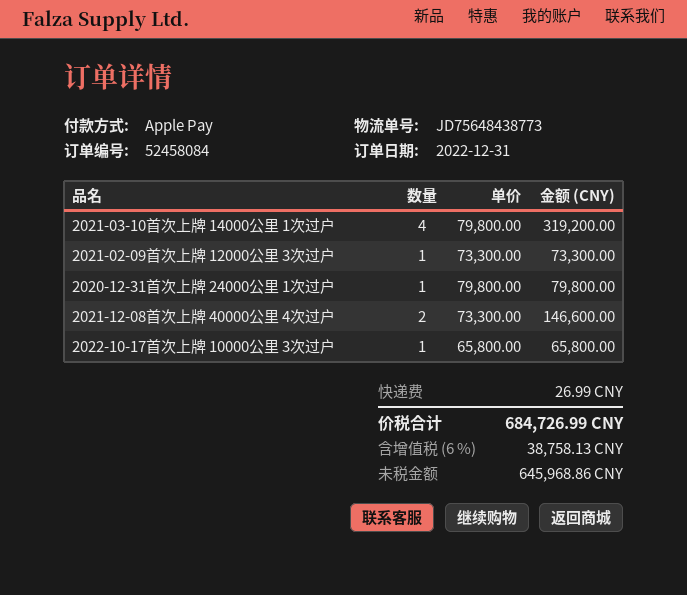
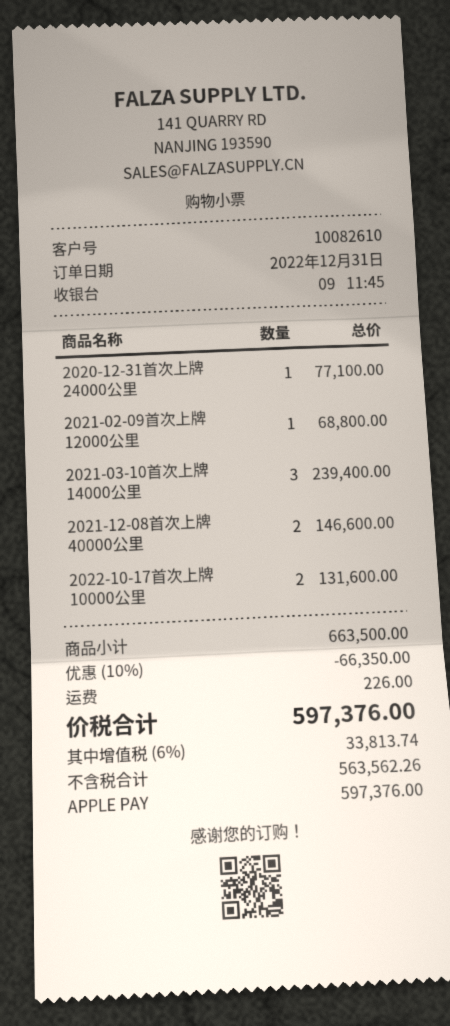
2021-03-10首次上牌 14000公里 1次过户: 4 for 319200.00 -> 3 for 239400.00
2021-02-09首次上牌 12000公里 3次过户: 1 for 73300.00 -> 1 for 68800.00
2020-12-31首次上牌 24000公里 1次过户: 1 for 79800.00 -> 1 for 77100.00
2022-10-17首次上牌 10000公里 3次过户: 1 for 65800.00 -> 2 for 131600.00
discount: none -> 10% = 66350.00
shipping: 26.99 -> 226.00
net: 645968.86 -> 563562.26
tax: 6% = 38758.13 -> 6% = 33813.74
total: 684726.99 -> 597376.00

